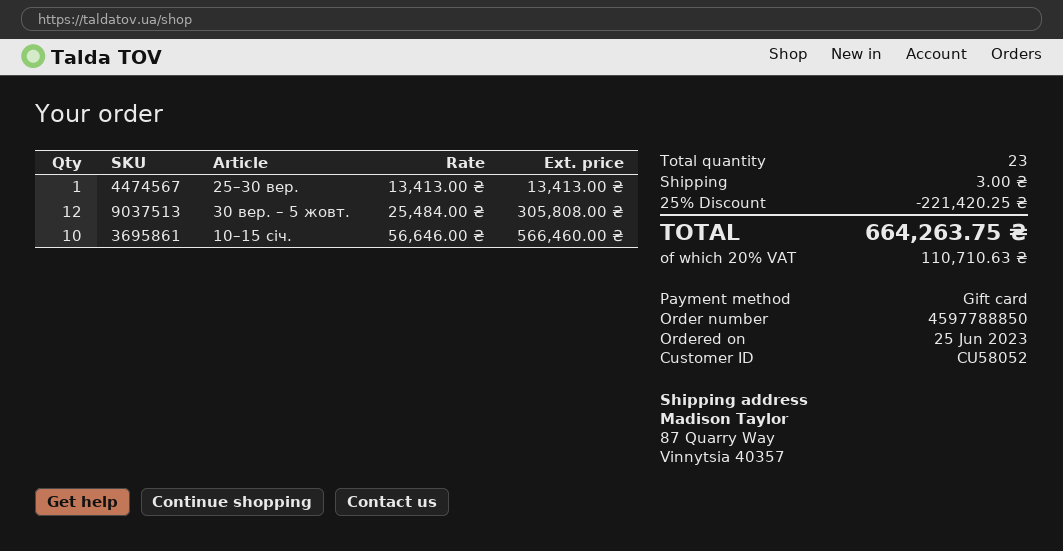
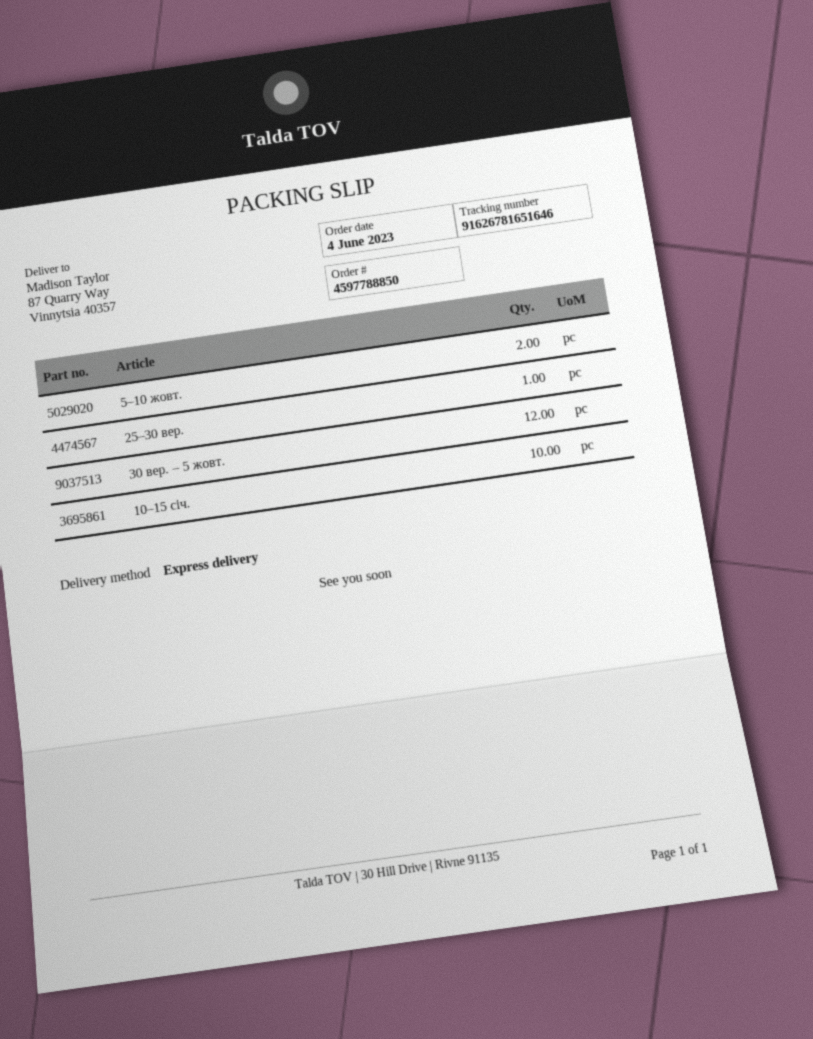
order date: 2023-06-25 -> 2023-06-04
5–10 жовт.: none -> 2

